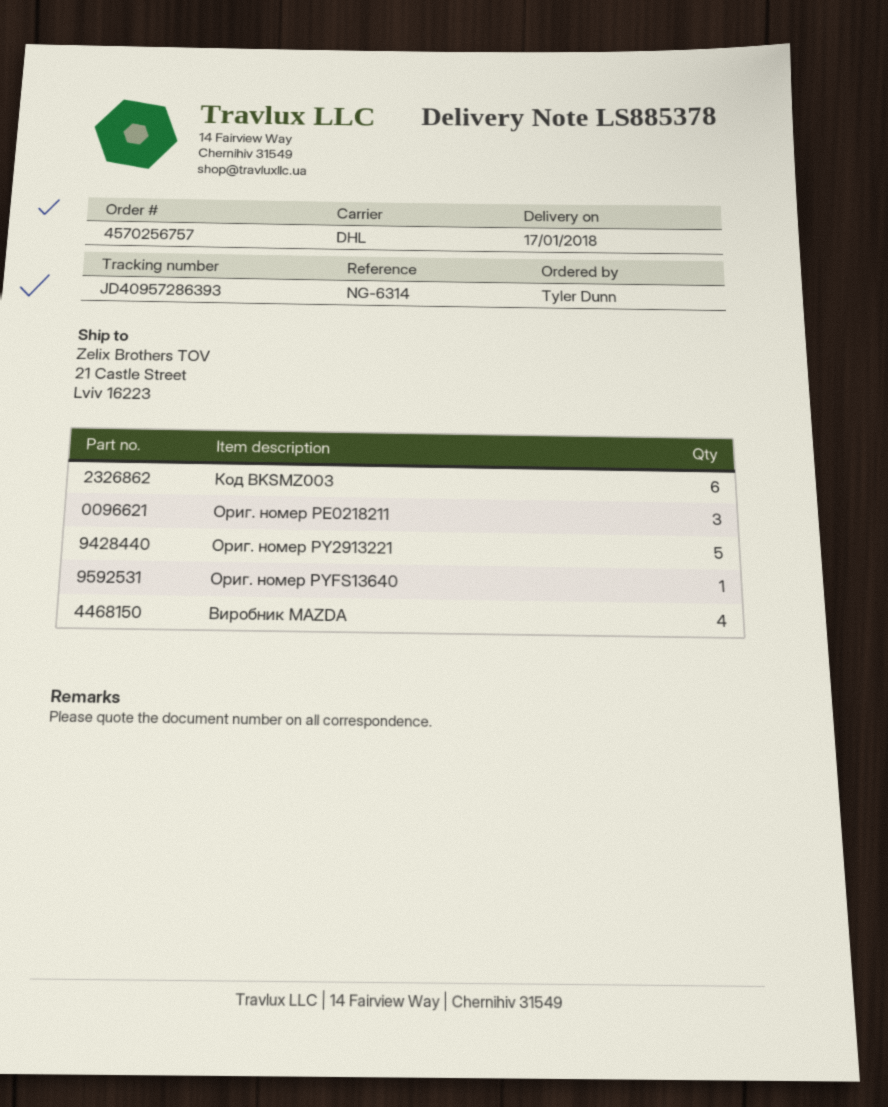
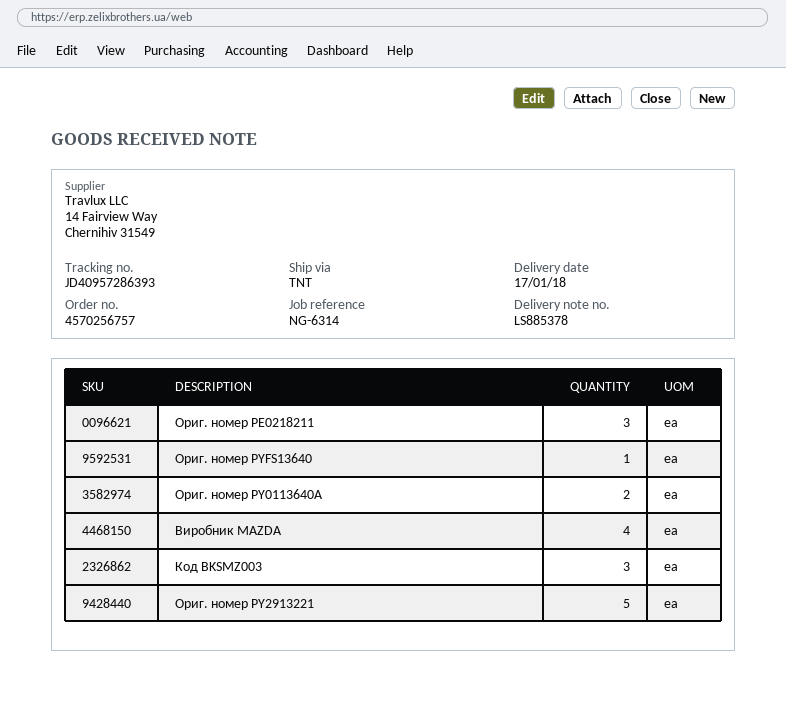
shipping method: DHL -> TNT
Код BKSMZ003: 6 -> 3
Ориг. номер PY0113640A: none -> 2

